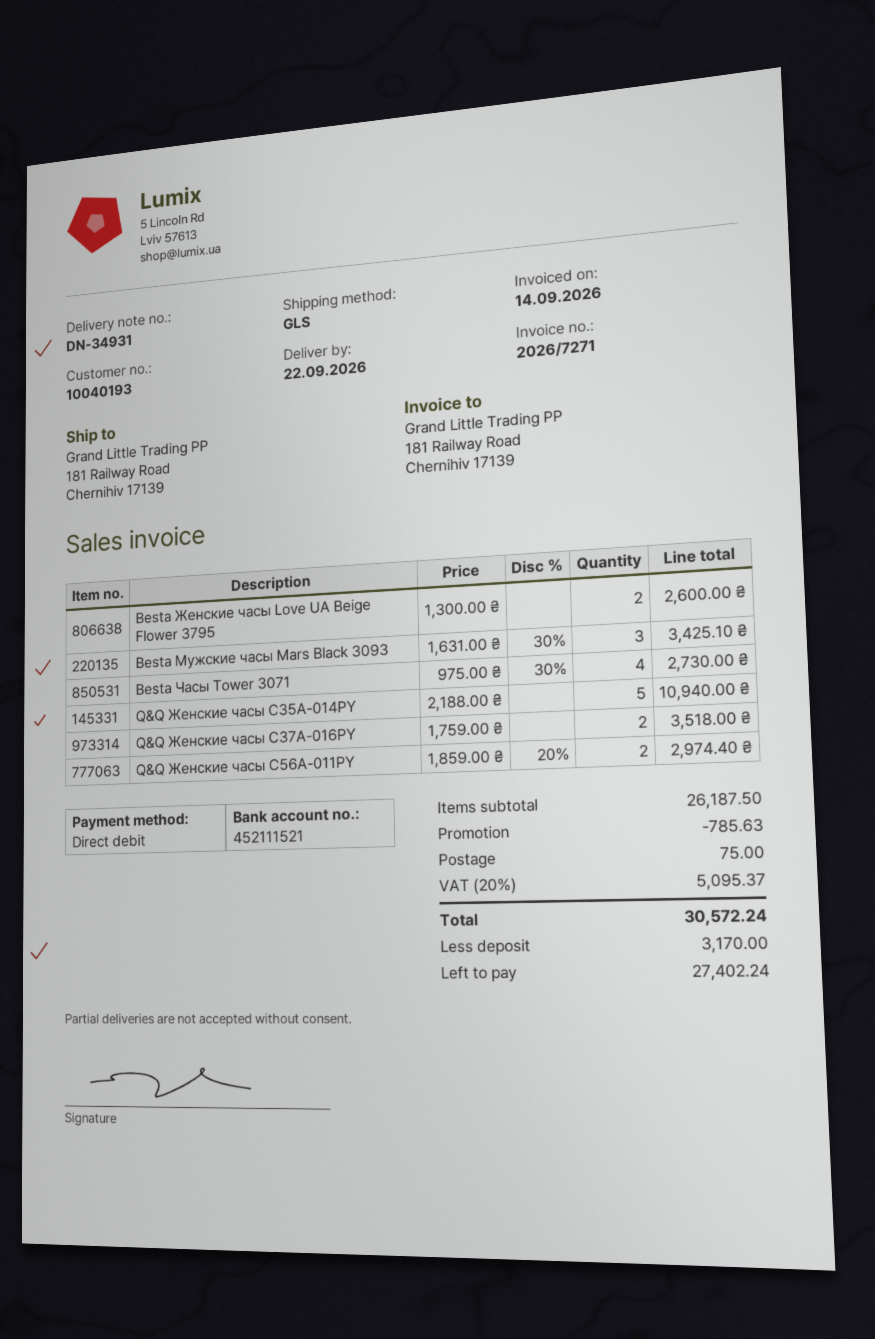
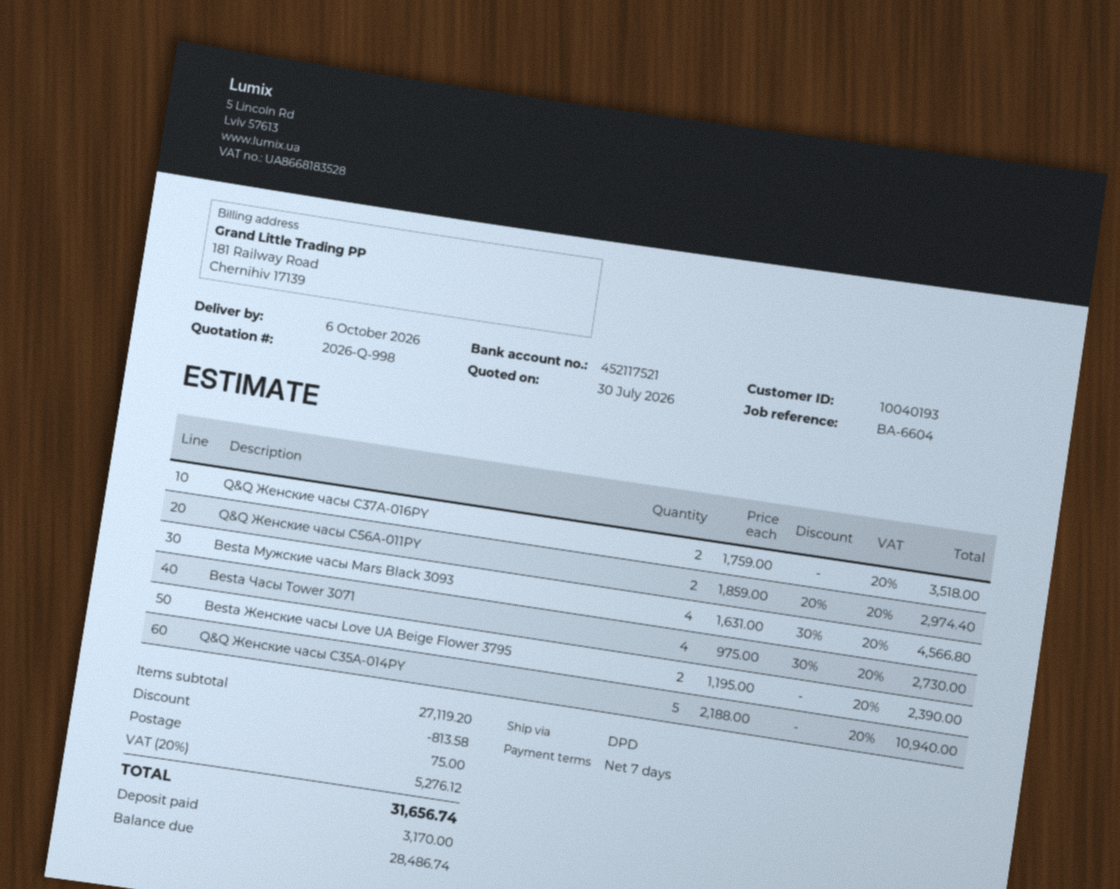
delivery date: 2026-09-22 -> 2026-10-06
bank account: 452111521 -> 452117521
shipping method: GLS -> DPD
Besta Женские часы Love UA Beige Flower 3795: 2 x 1300.00 = 2600.00 -> 2 x 1195.00 = 2390.00
Besta Мужские часы Mars Black 3093: 3 x 1631.00 - 30% = 3425.10 -> 4 x 1631.00 - 30% = 4566.80
subtotal: 26187.50 -> 27119.20
discount: 785.63 -> 813.58
tax: 20% = 5095.37 -> 20% = 5276.12
total: 30572.24 -> 31656.74
balance: 27402.24 -> 28486.74

